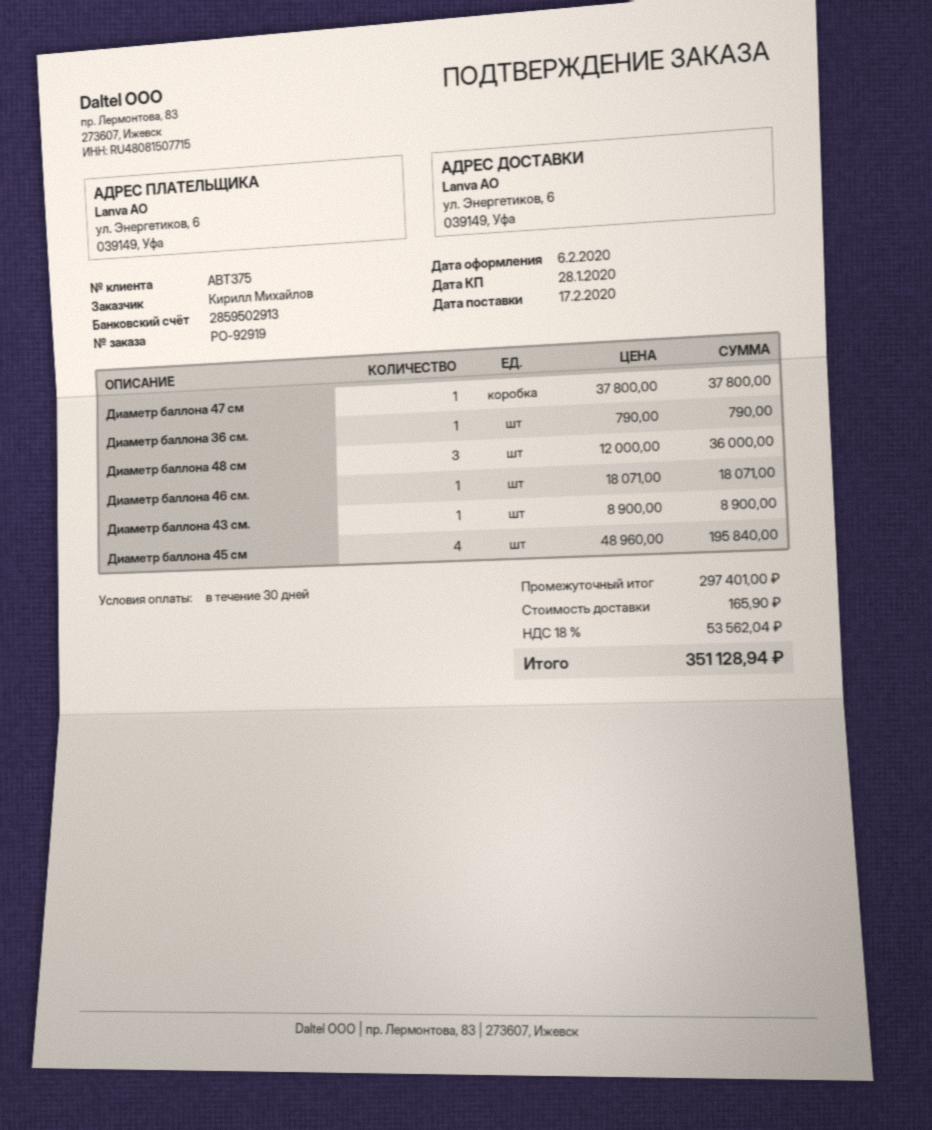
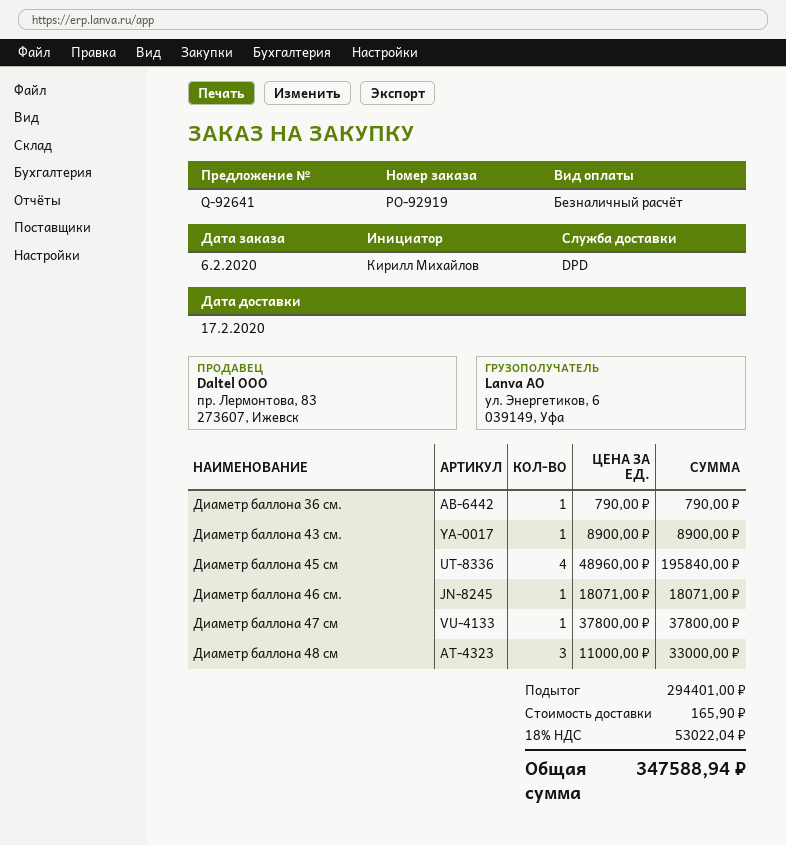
Диаметр баллона 48 см: 3 x 12000.00 = 36000.00 -> 3 x 11000.00 = 33000.00
subtotal: 297401.00 -> 294401.00
tax: 18% = 53562.04 -> 18% = 53022.04
total: 351128.94 -> 347588.94

